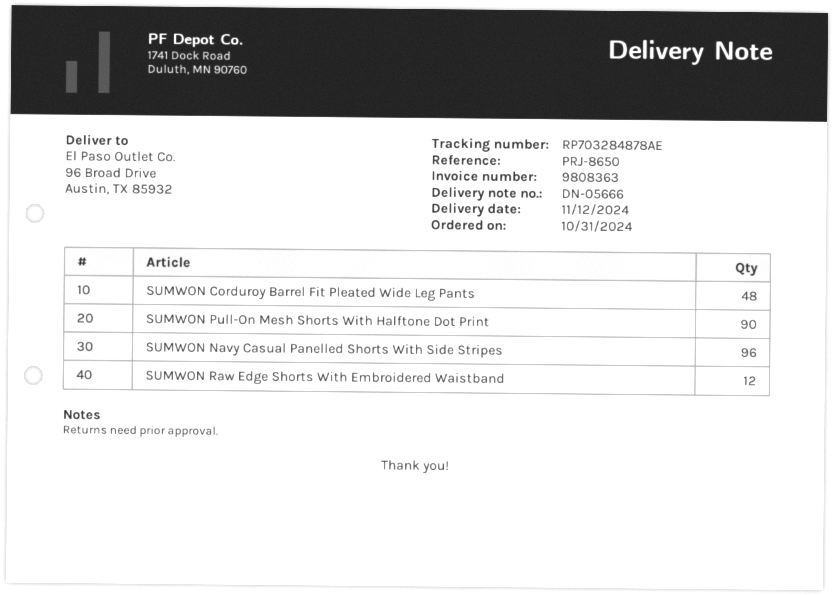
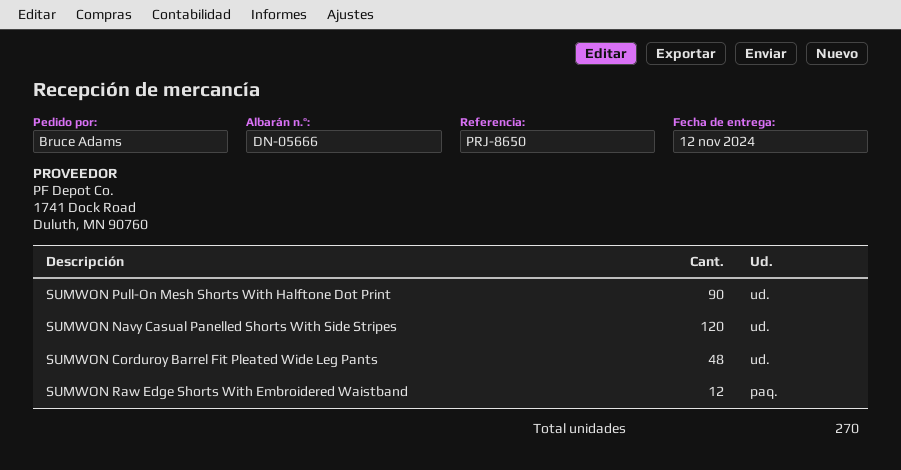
SUMWON Navy Casual Panelled Shorts With Side Stripes: 96 -> 120

